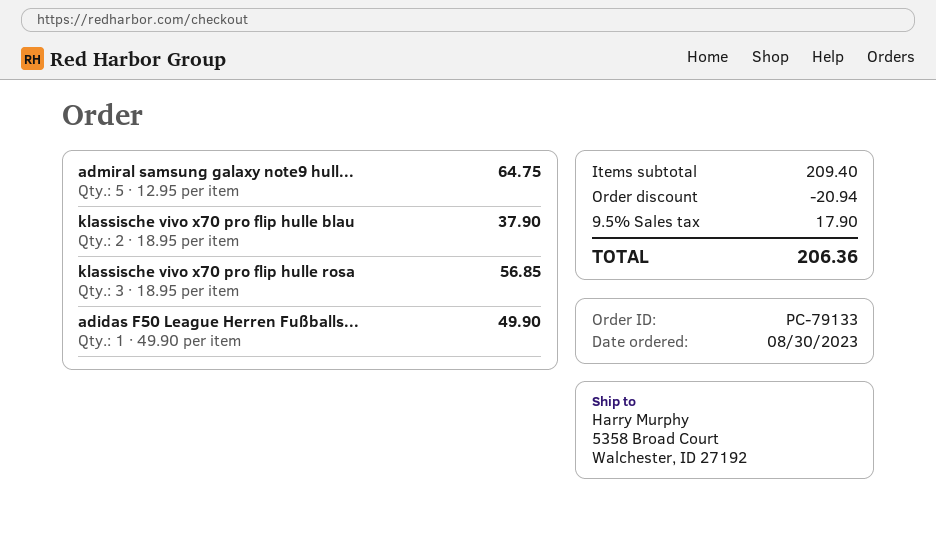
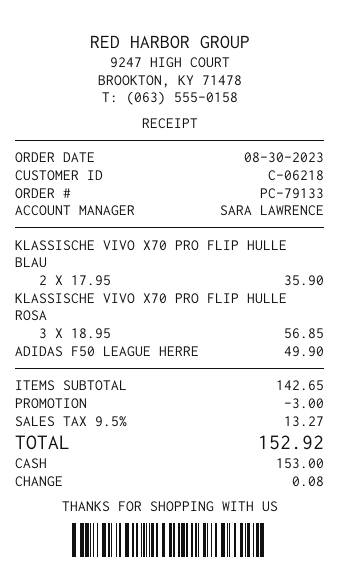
admiral samsung galaxy note9 hull...: 5 x 12.95 = 64.75 -> none
klassische vivo x70 pro flip hulle blau: 2 x 18.95 = 37.90 -> 2 x 17.95 = 35.90
subtotal: 209.40 -> 142.65
discount: 20.94 -> 3.00
tax: 9.5% = 17.90 -> 9.5% = 13.27
total: 206.36 -> 152.92

